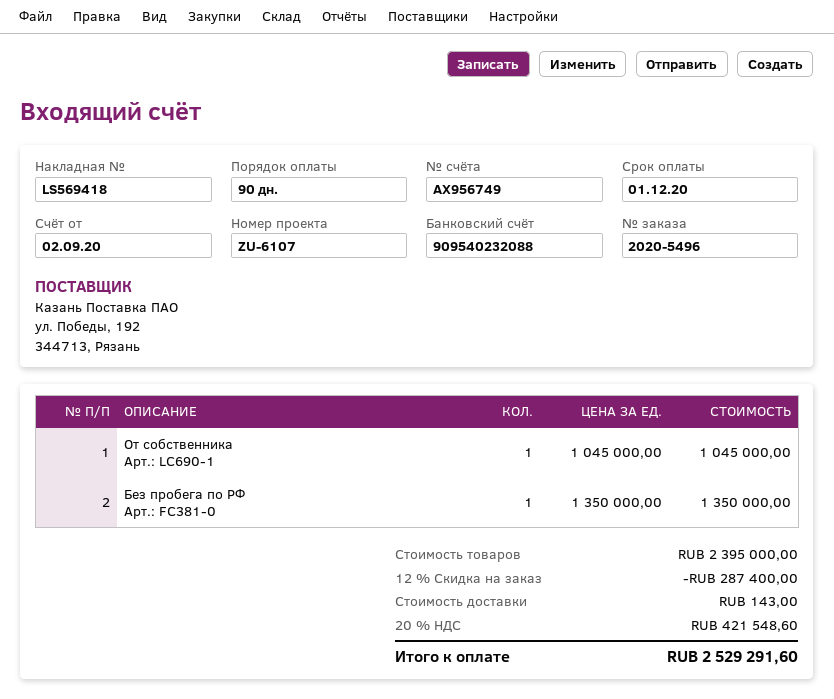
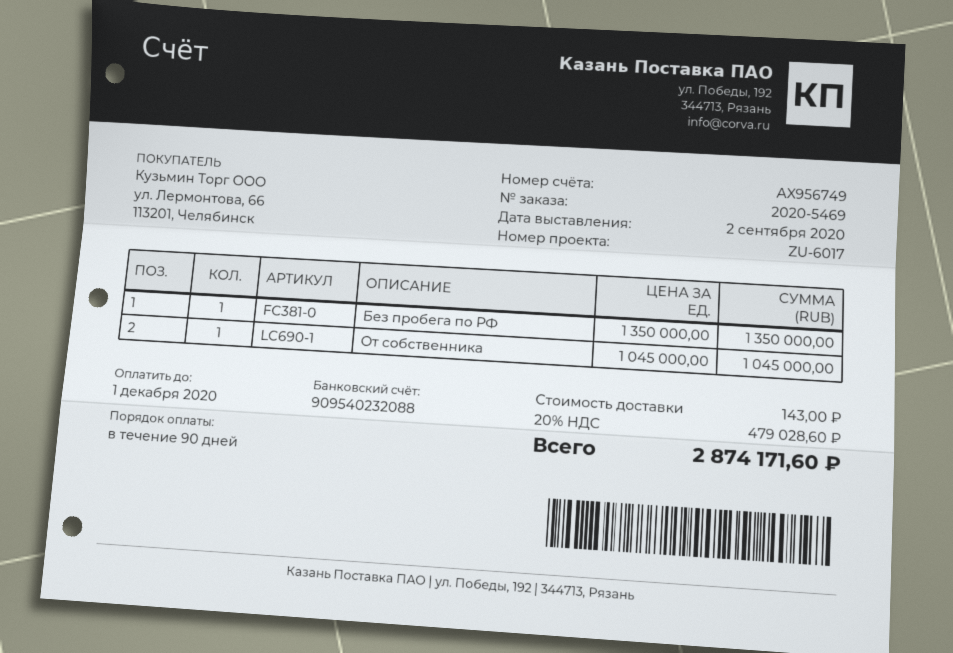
order number: 2020-5496 -> 2020-5469
reference: ZU-6107 -> ZU-6017
discount: 12% = 287400.00 -> none
tax: 20% = 421548.60 -> 20% = 479028.60
total: 2529291.60 -> 2874171.60

